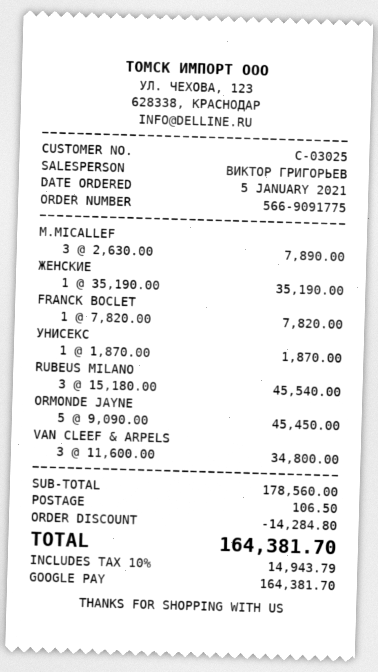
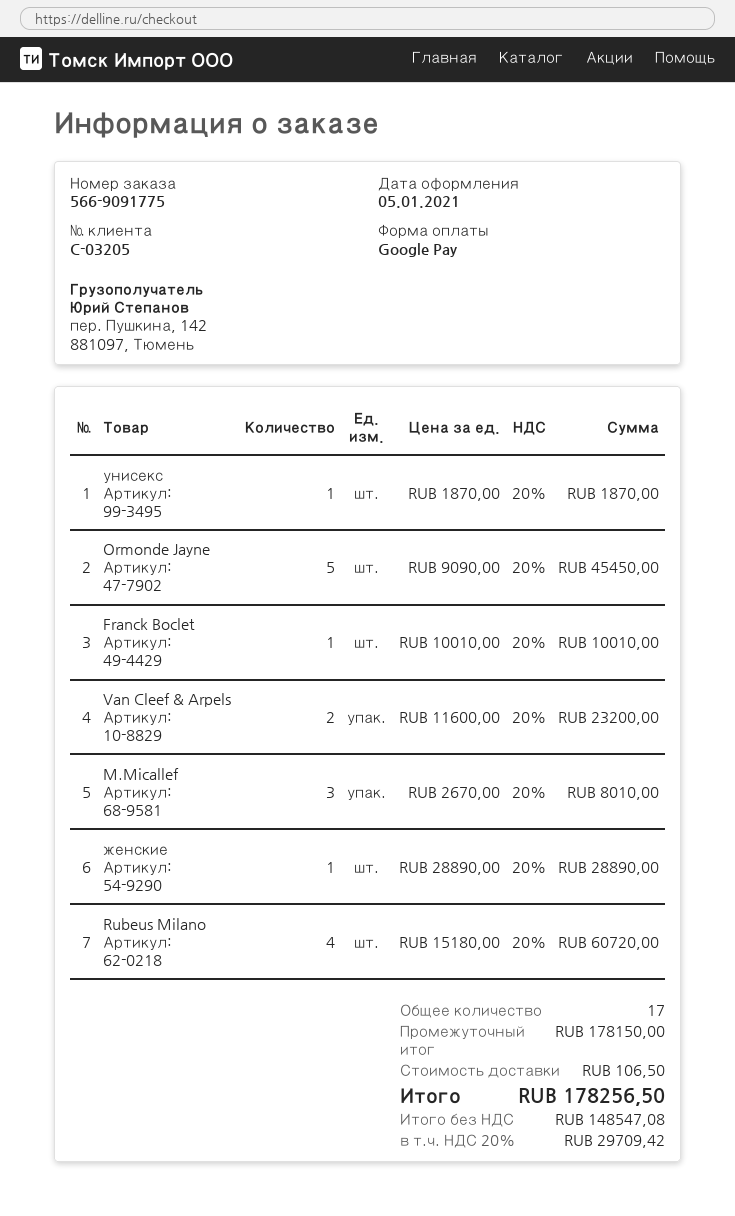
customer number: C-03025 -> C-03205
M.MICALLEF: 3 x 2630.00 = 7890.00 -> 3 x 2670.00 = 8010.00
ЖЕНСКИЕ: 1 x 35190.00 = 35190.00 -> 1 x 28890.00 = 28890.00
FRANCK BOCLET: 1 x 7820.00 = 7820.00 -> 1 x 10010.00 = 10010.00
RUBEUS MILANO: 3 x 15180.00 = 45540.00 -> 4 x 15180.00 = 60720.00
VAN CLEEF & ARPELS: 3 x 11600.00 = 34800.00 -> 2 x 11600.00 = 23200.00
subtotal: 178560.00 -> 178150.00
discount: 14284.80 -> none
tax: 10% = 14943.79 -> 20% = 29709.42
total: 164381.70 -> 178256.50

